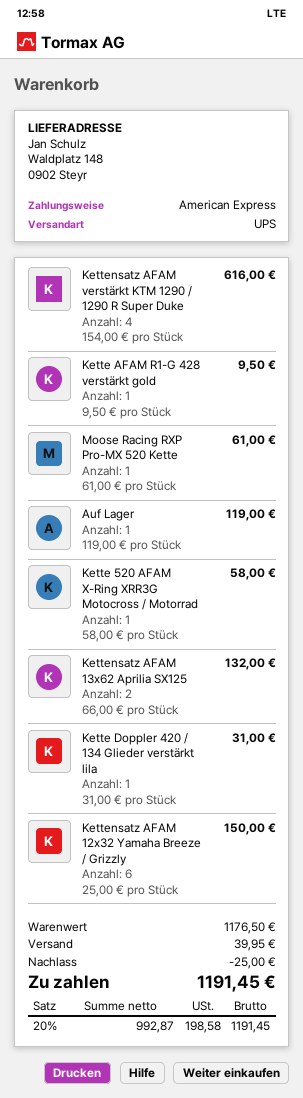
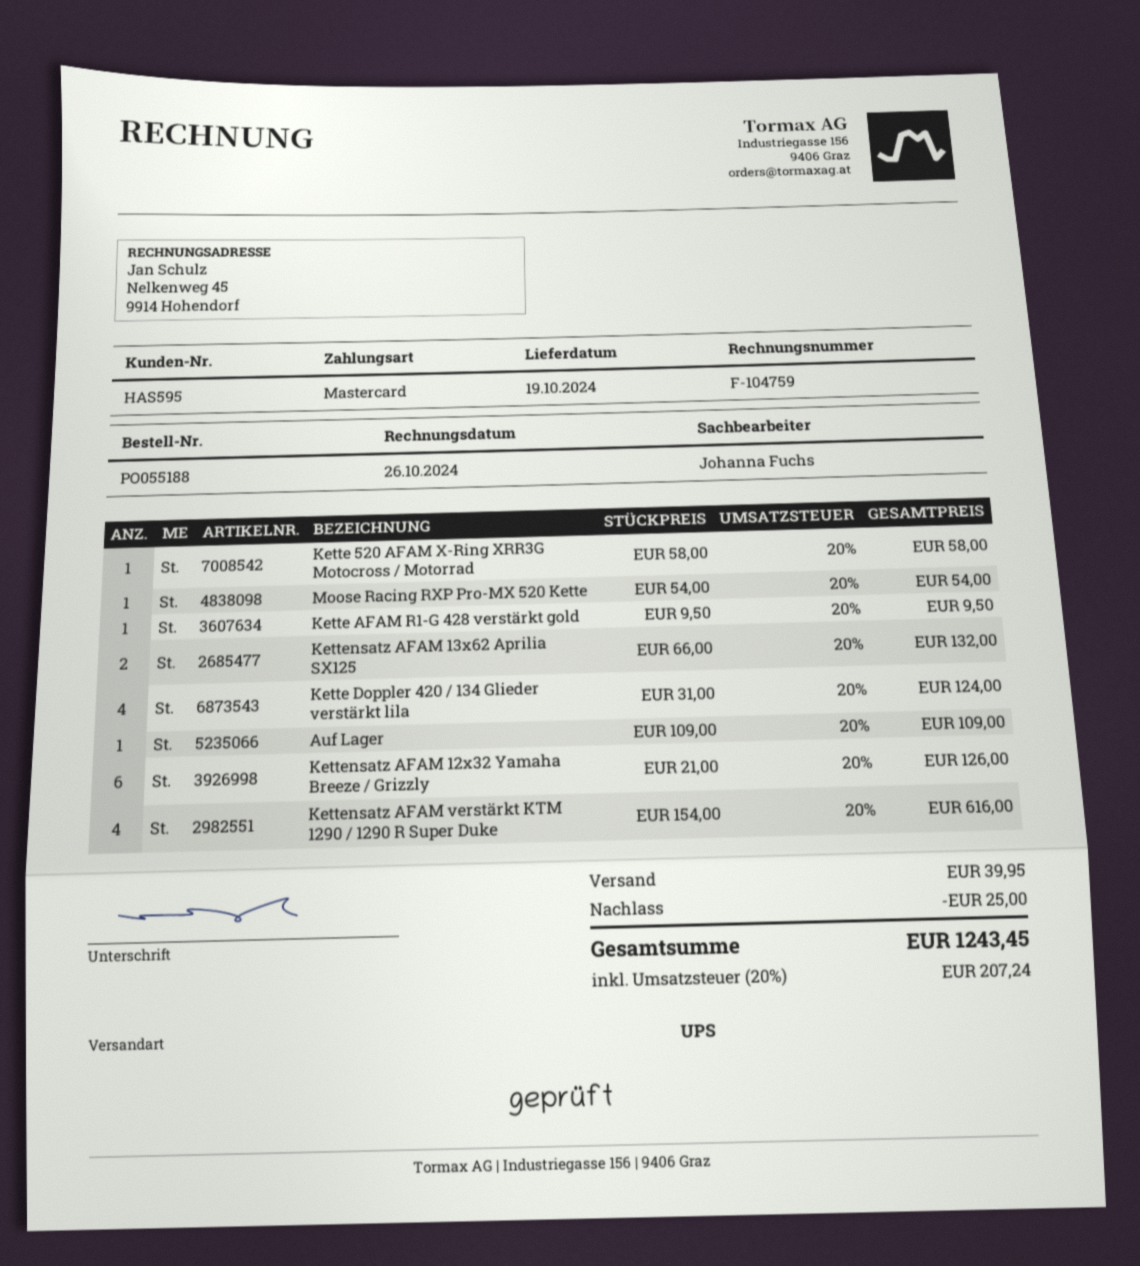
payment method: American Express -> Mastercard
Moose Racing RXP Pro-MX 520 Kette: 1 x 61.00 = 61.00 -> 1 x 54.00 = 54.00
Auf Lager: 1 x 119.00 = 119.00 -> 1 x 109.00 = 109.00
Kette Doppler 420 / 134 Glieder verstärkt lila: 1 x 31.00 = 31.00 -> 4 x 31.00 = 124.00
Kettensatz AFAM 12x32 Yamaha Breeze / Grizzly: 6 x 25.00 = 150.00 -> 6 x 21.00 = 126.00
tax: 20% = 198.58 -> 20% = 207.24
total: 1191.45 -> 1243.45

